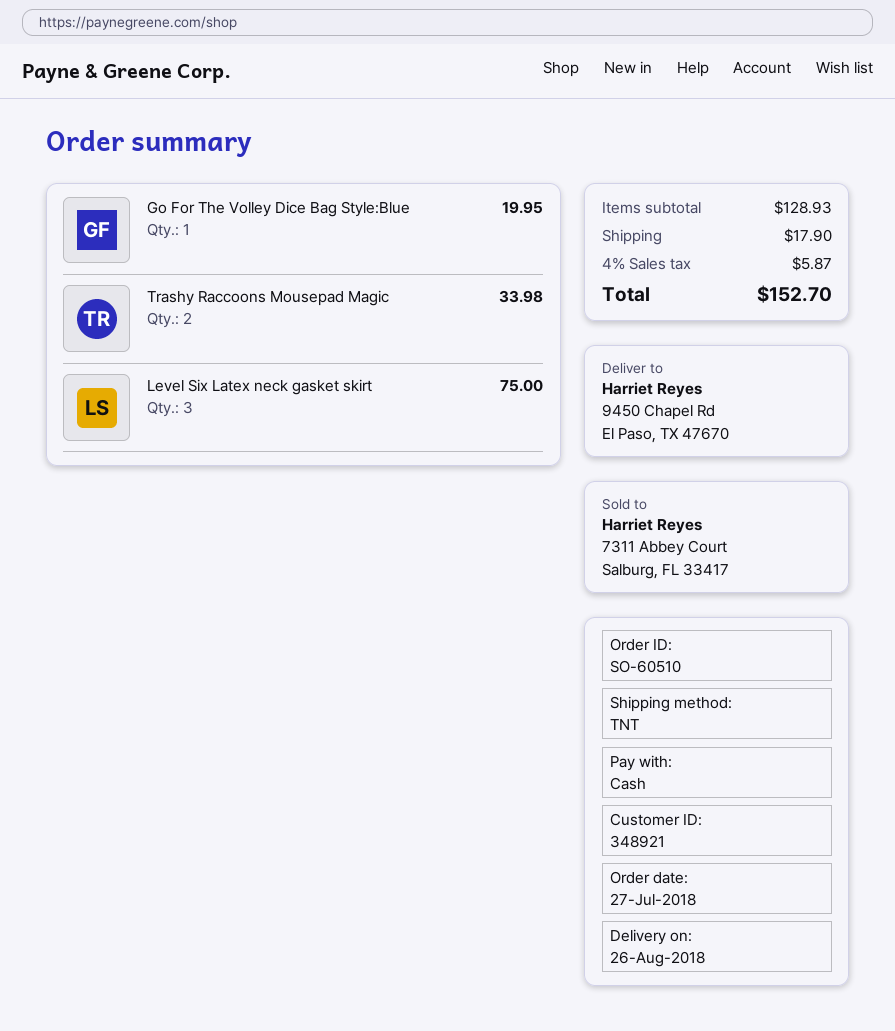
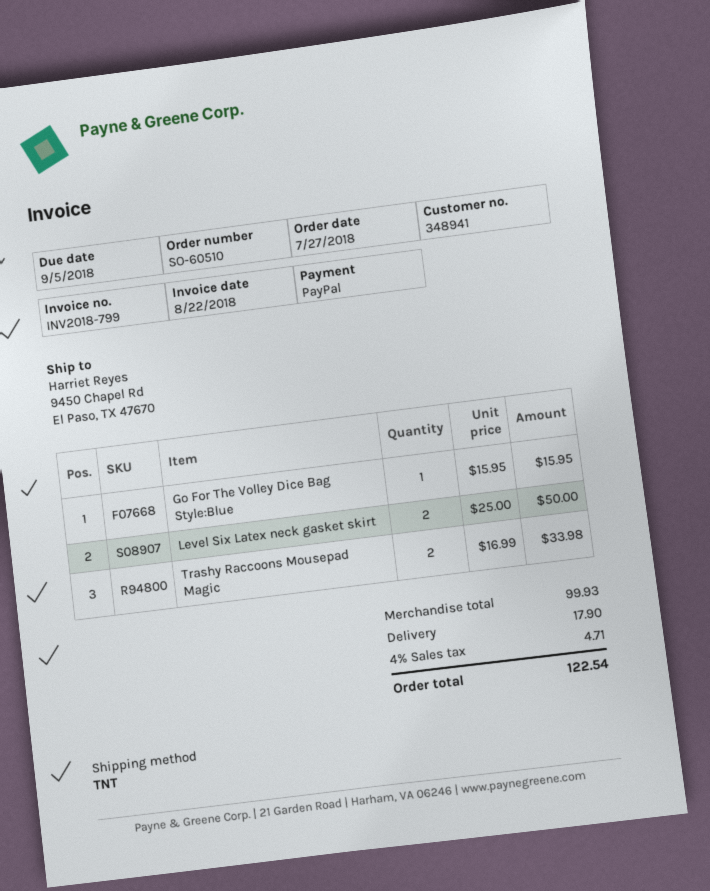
customer number: 348921 -> 348941
payment method: cash -> PayPal
Go For The Volley Dice Bag Style:Blue: 1 for 19.95 -> 1 for 15.95
Level Six Latex neck gasket skirt: 3 for 75.00 -> 2 for 50.00
subtotal: 128.93 -> 99.93
tax: 4% = 5.87 -> 4% = 4.71
total: 152.70 -> 122.54

